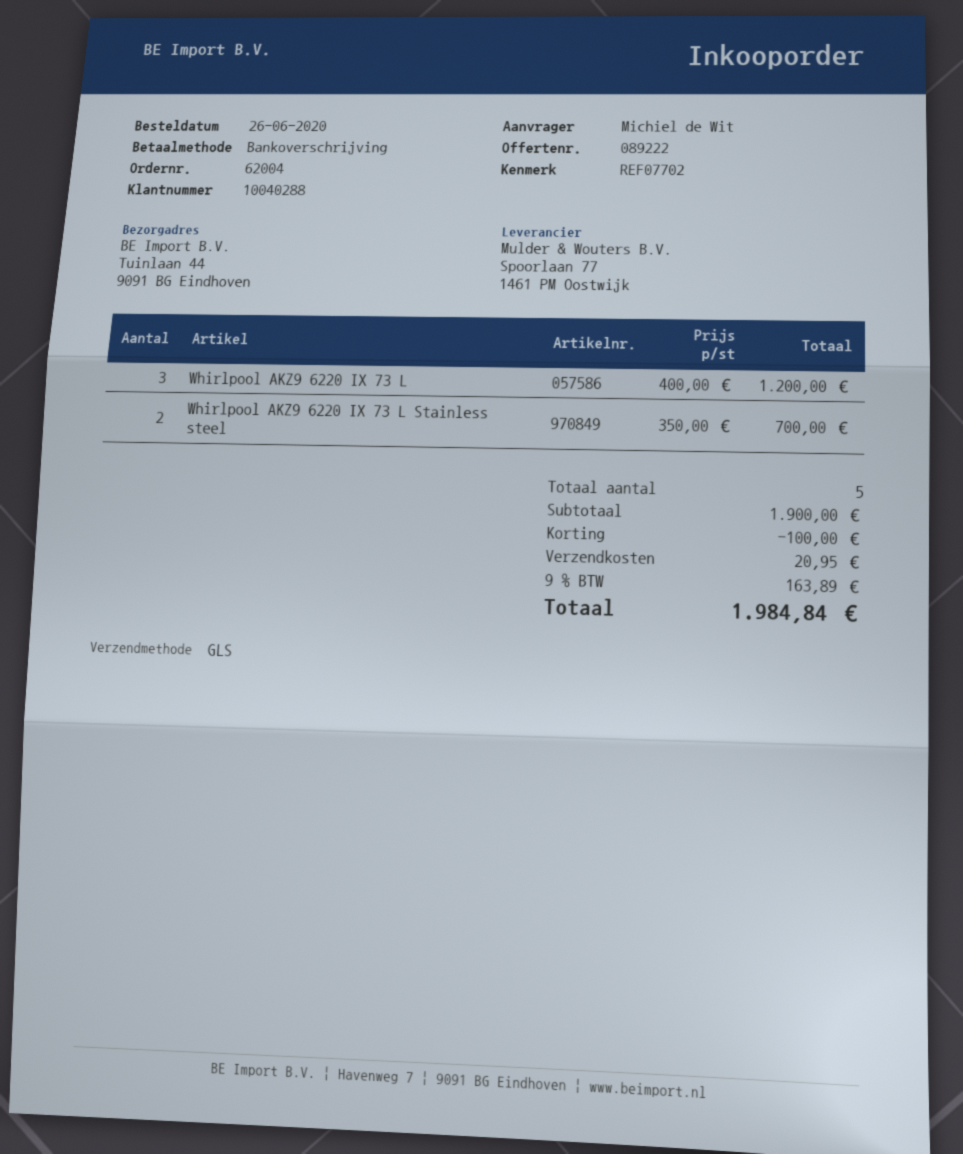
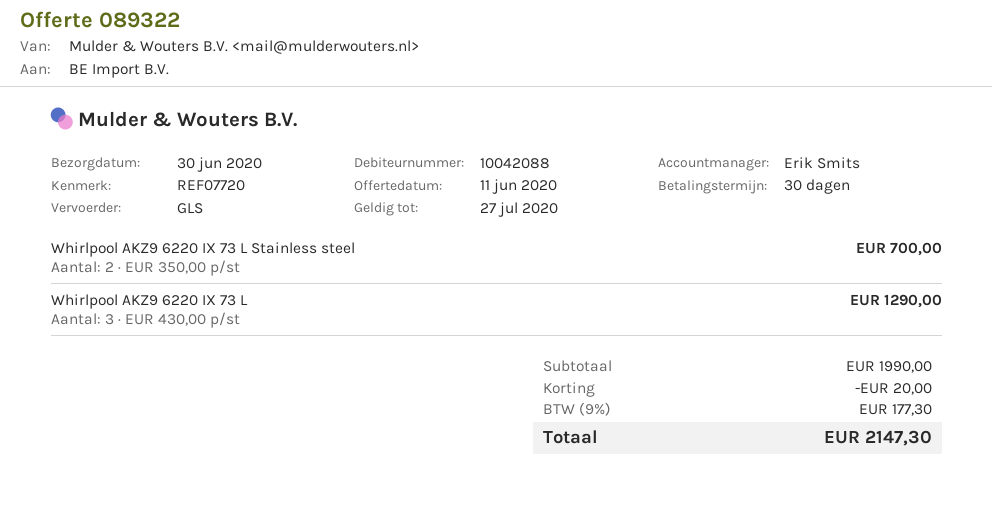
quote number: 089222 -> 089322
customer number: 10040288 -> 10042088
reference: REF07702 -> REF07720
Whirlpool AKZ9 6220 IX 73 L: 3 x 400.00 = 1200.00 -> 3 x 430.00 = 1290.00
subtotal: 1900.00 -> 1990.00
discount: 100.00 -> 20.00
shipping: 20.95 -> none
tax: 9% = 163.89 -> 9% = 177.30
total: 1984.84 -> 2147.30

